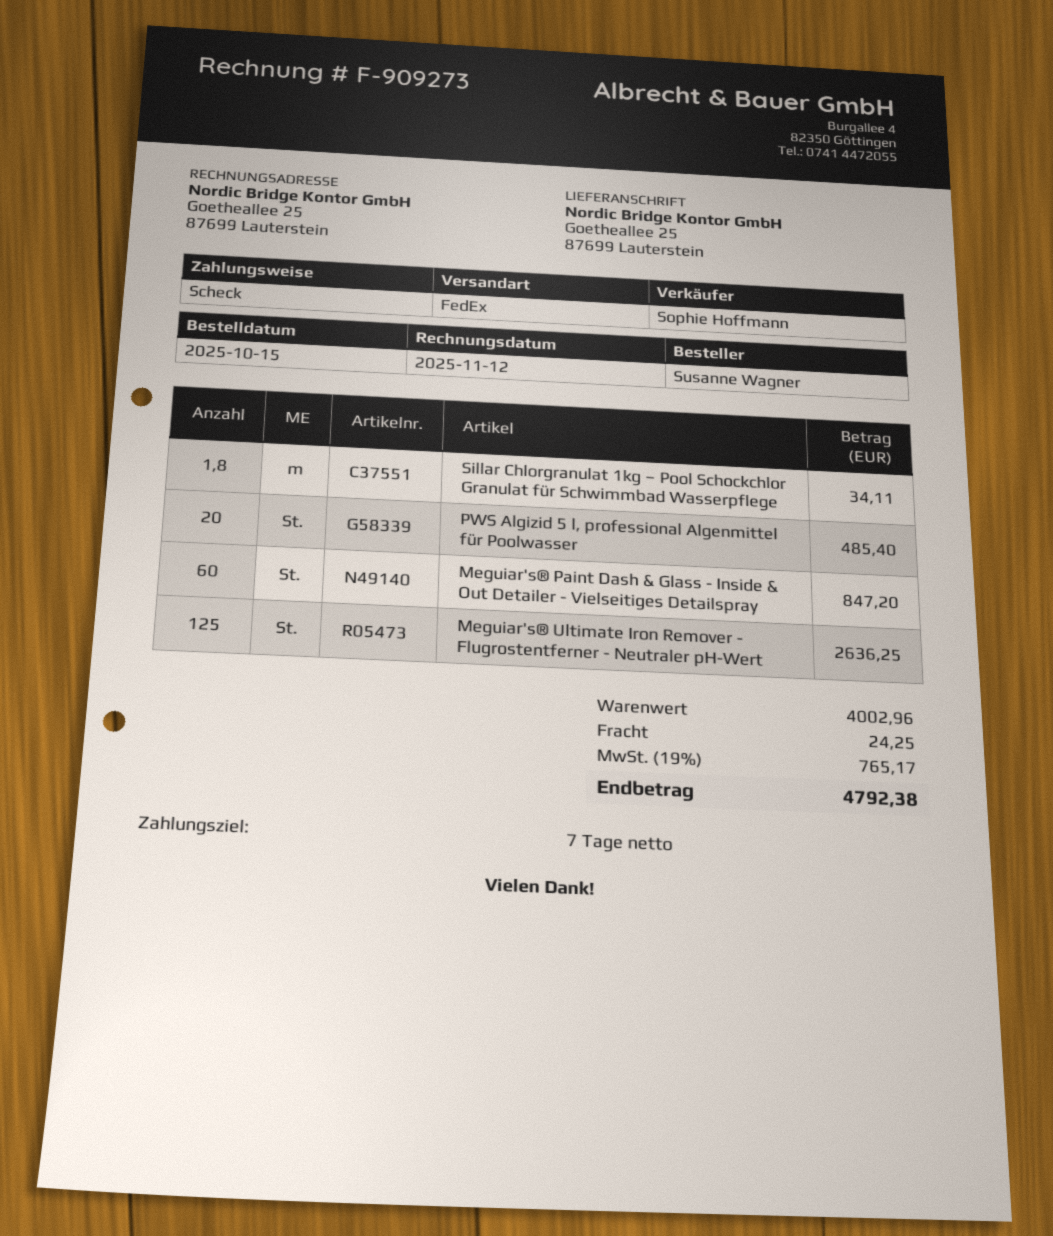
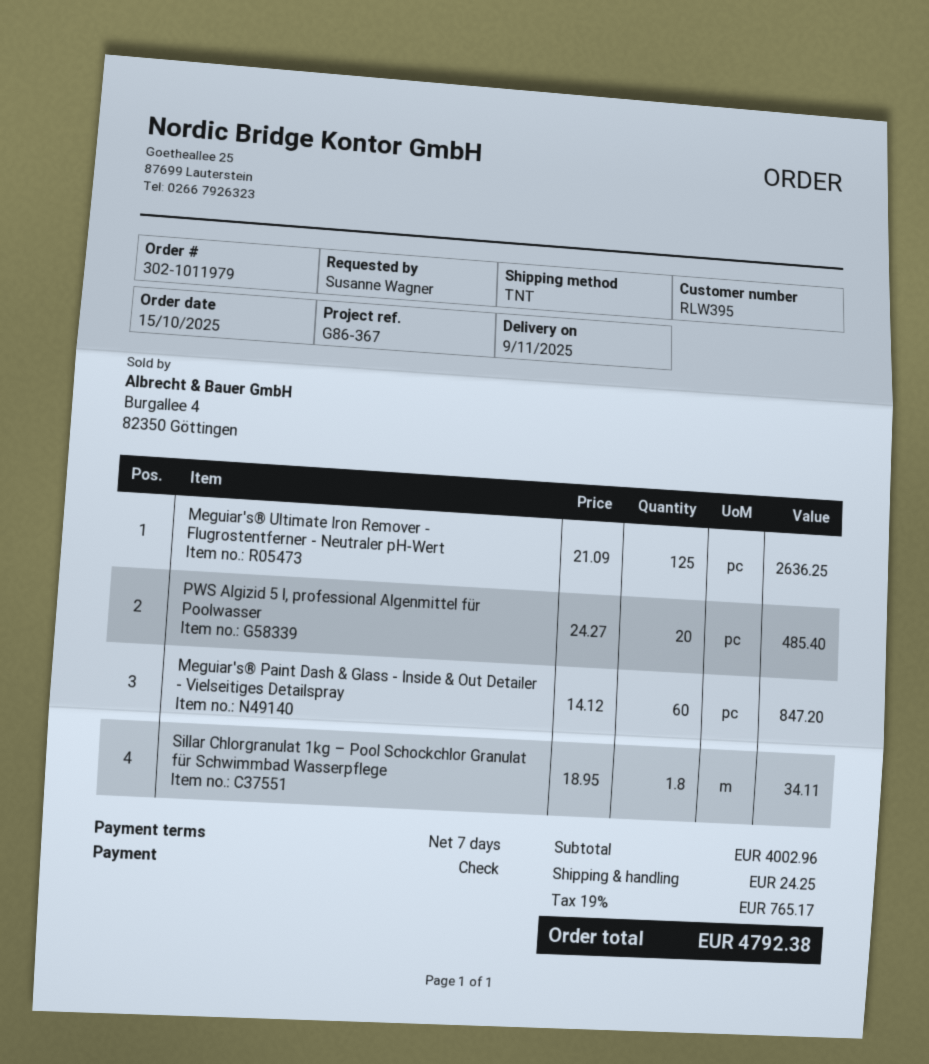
shipping method: FedEx -> TNT

